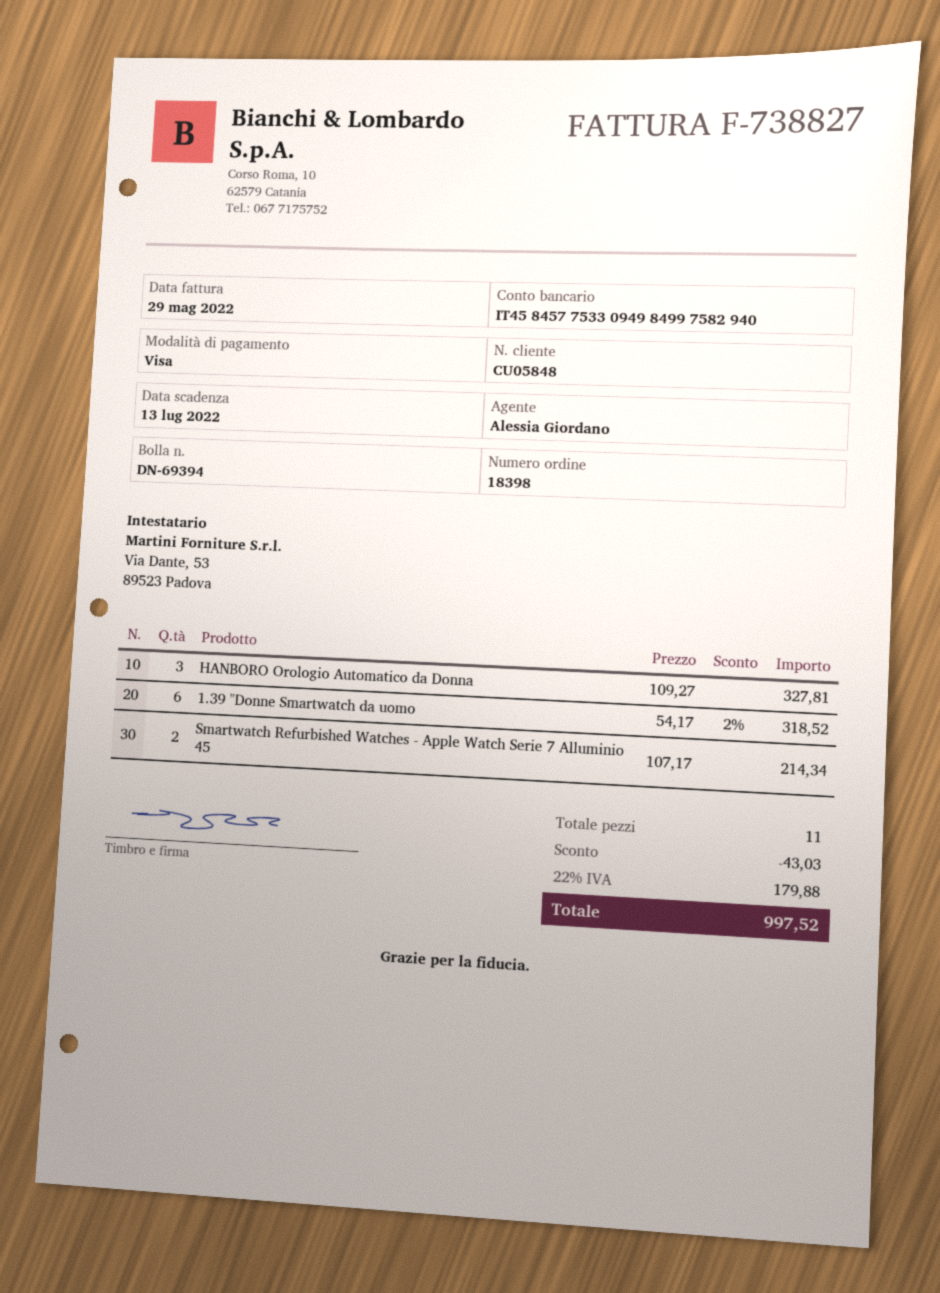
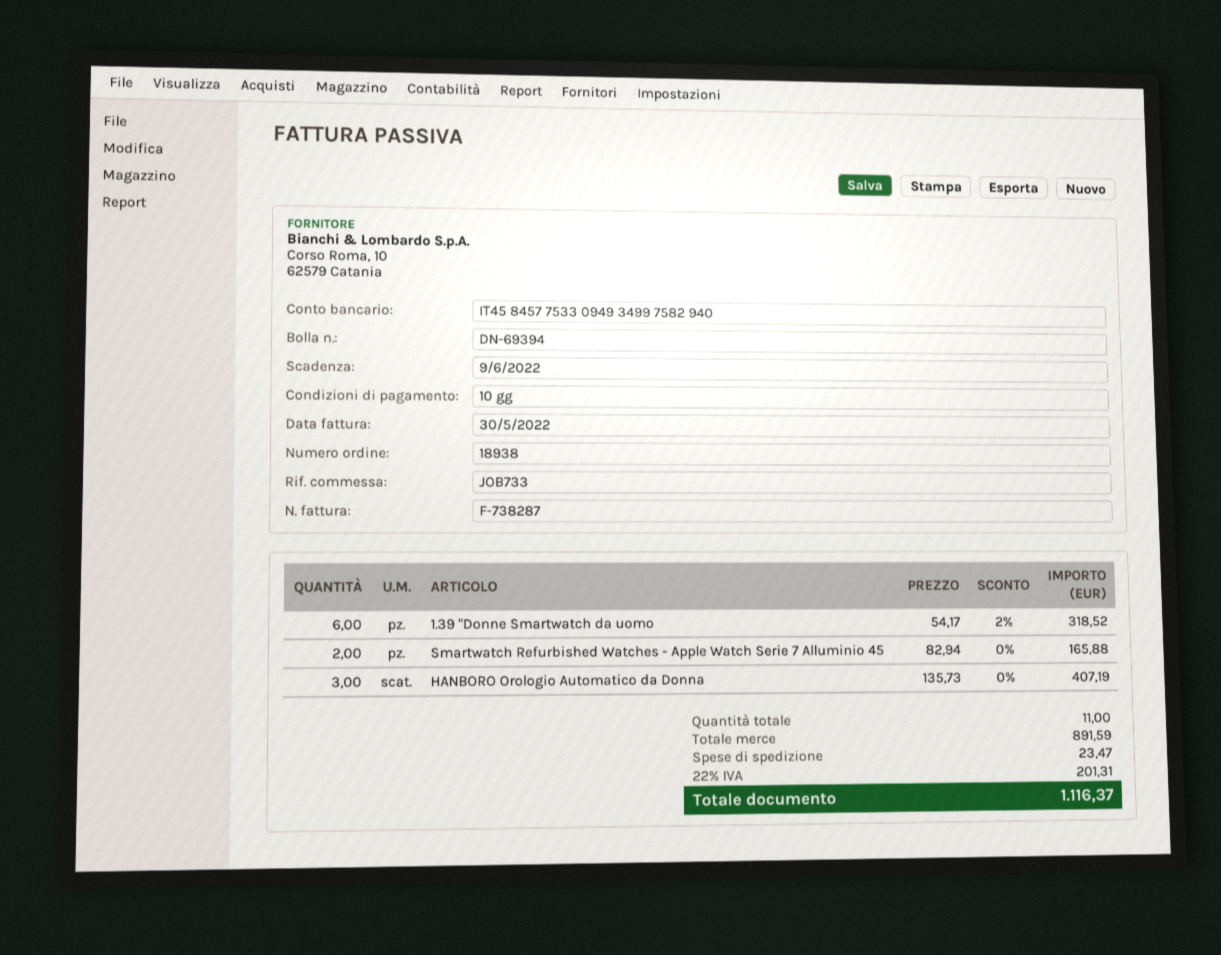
order number: 18398 -> 18938
invoice number: F-738827 -> F-738287
invoice date: 2022-05-29 -> 2022-05-30
due date: 2022-07-13 -> 2022-06-09
bank account: IT4584577533094984997582940 -> IT4584577533094934997582940
HANBORO Orologio Automatico da Donna: 3 x 109.27 = 327.81 -> 3 x 135.73 = 407.19
Smartwatch Refurbished Watches - Apple Watch Serie 7 Alluminio 45: 2 x 107.17 = 214.34 -> 2 x 82.94 = 165.88
discount: 43.03 -> none
shipping: none -> 23.47
tax: 22% = 179.88 -> 22% = 201.31
total: 997.52 -> 1116.37

